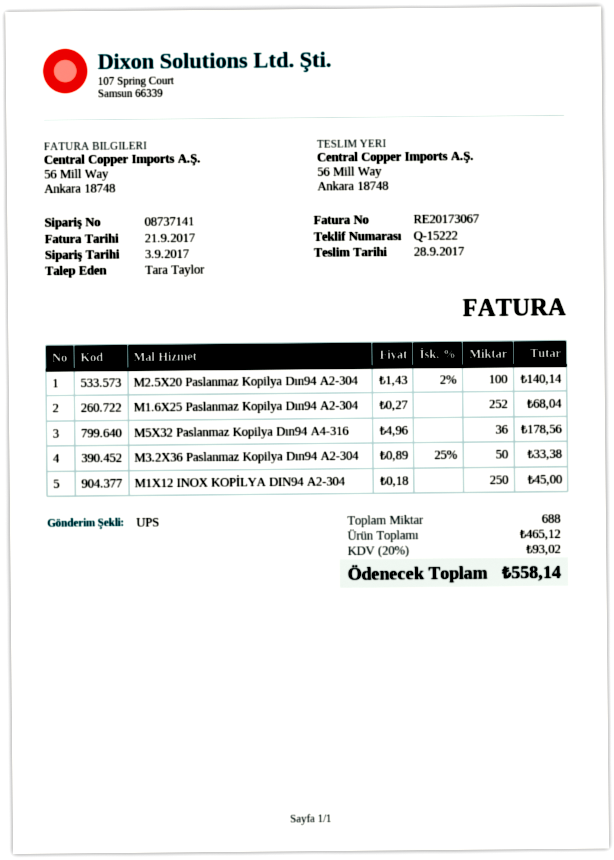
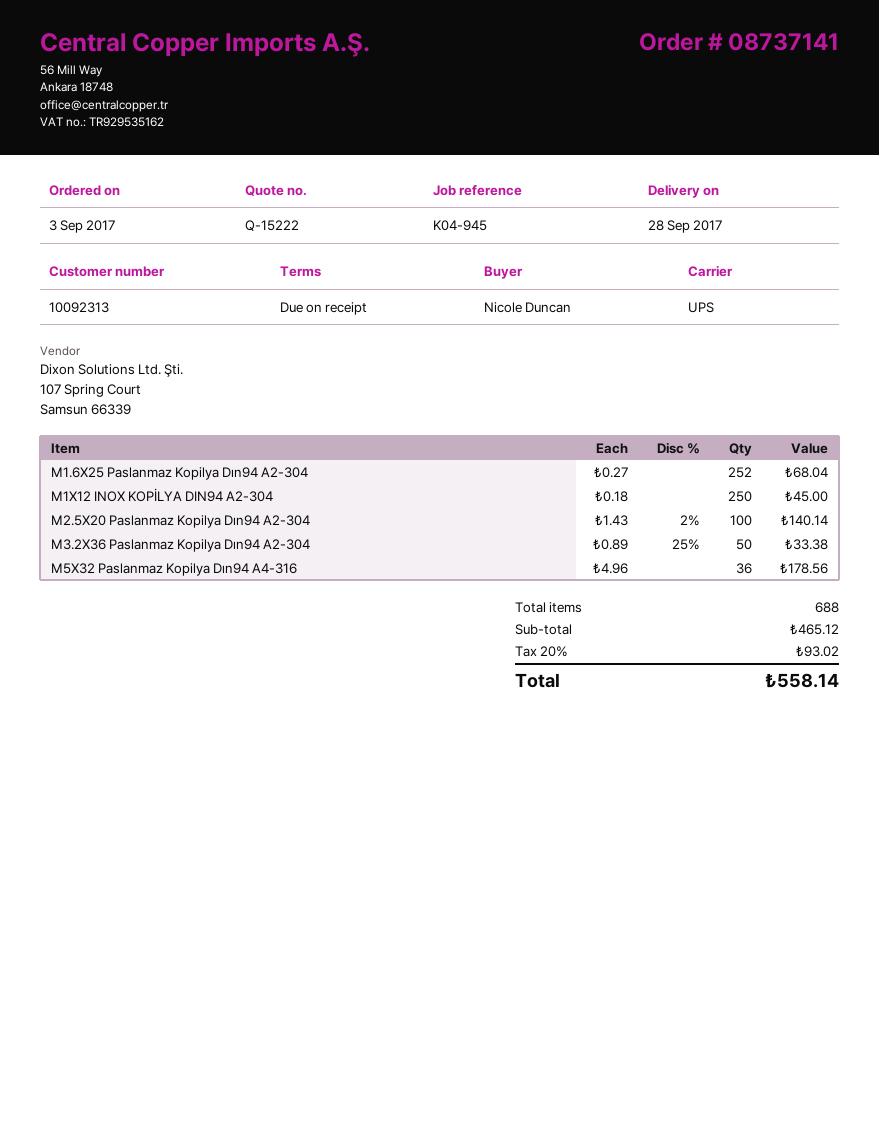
ordered by: Tara Taylor -> Nicole Duncan

